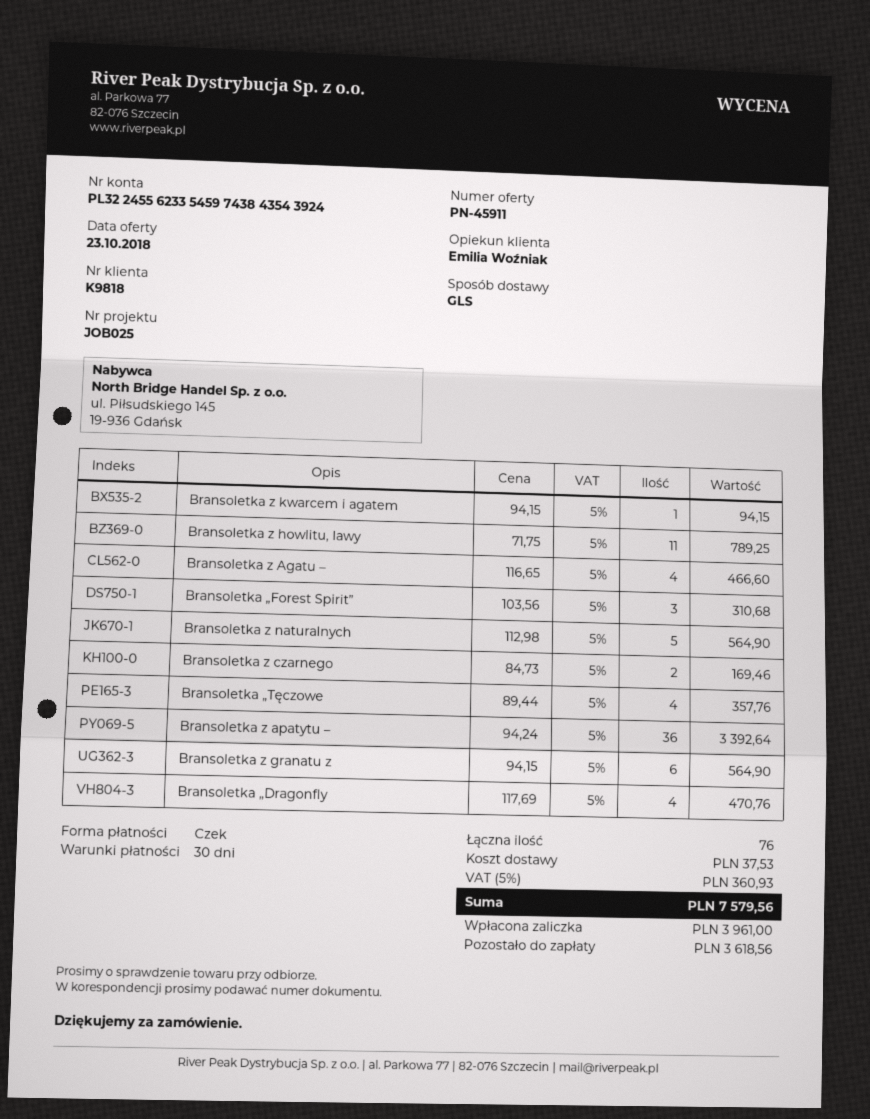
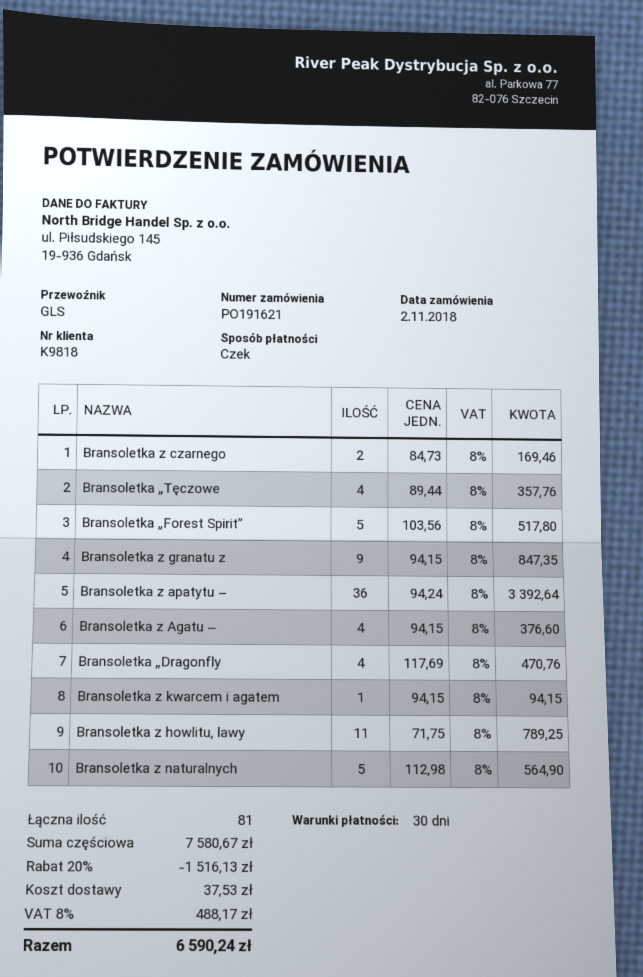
Bransoletka z Agatu –: 4 x 116.65 = 466.60 -> 4 x 94.15 = 376.60
Bransoletka „Forest Spirit”: 3 x 103.56 = 310.68 -> 5 x 103.56 = 517.80
Bransoletka z granatu z: 6 x 94.15 = 564.90 -> 9 x 94.15 = 847.35
total quantity: 76 -> 81
discount: none -> 20% = 1516.13
tax: 5% = 360.93 -> 8% = 488.17
total: 7579.56 -> 6590.24

